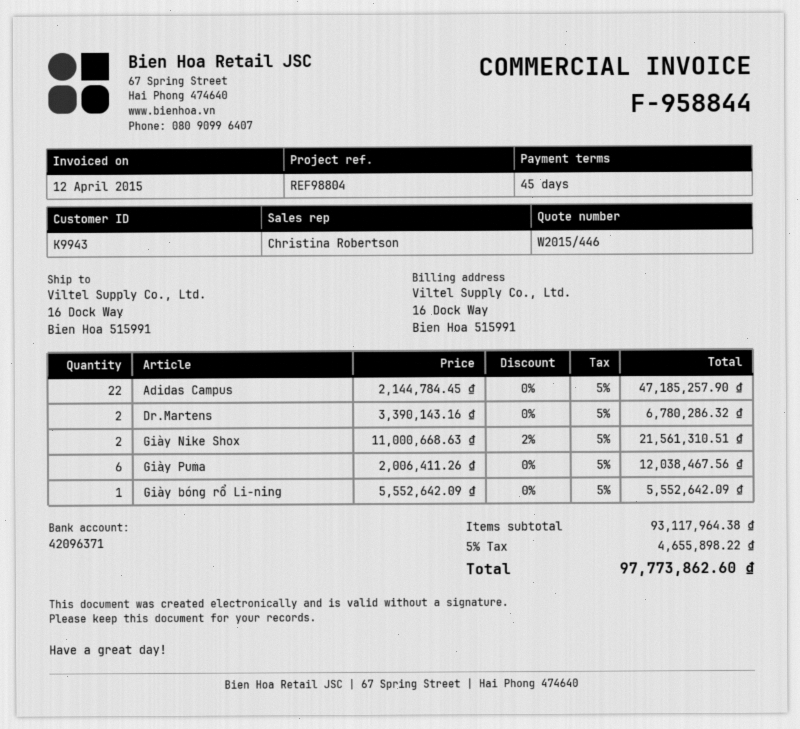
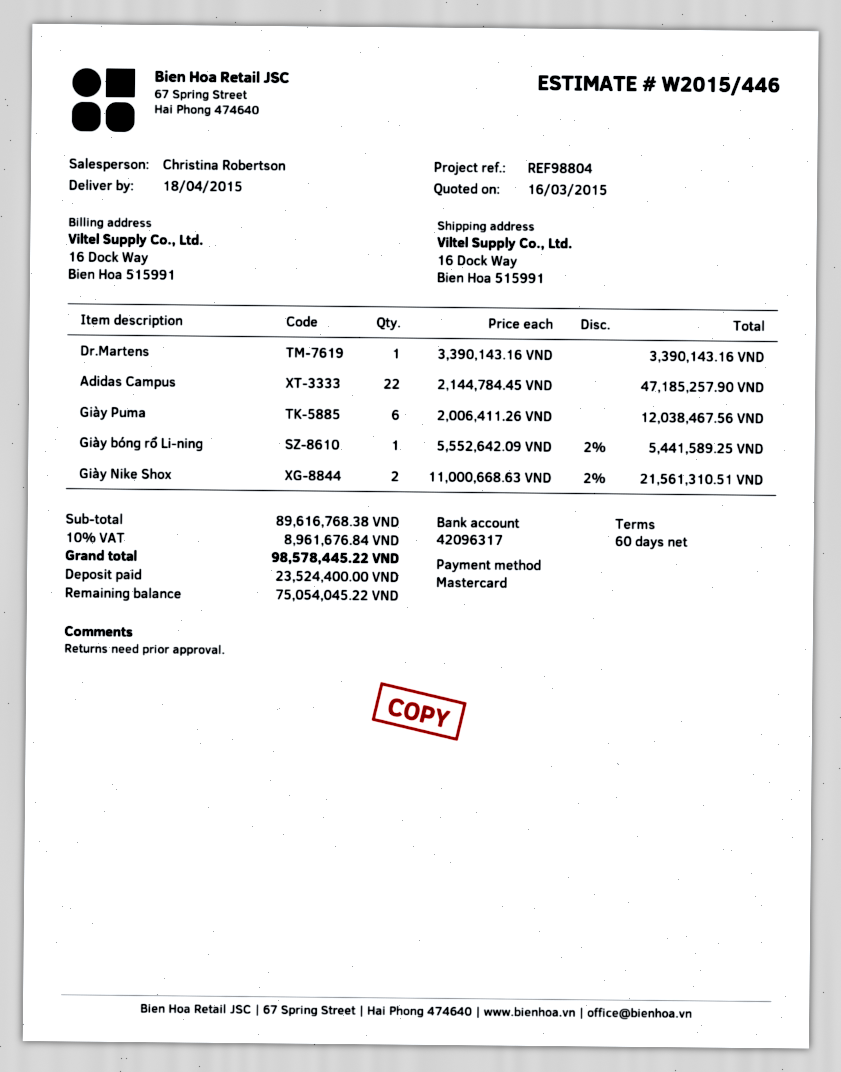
payment terms: 45 days -> 60 days
bank account: 42096371 -> 42096317
Dr.Martens: 2 x 3390143.16 = 6780286.32 -> 1 x 3390143.16 = 3390143.16
Giày bóng rổ Li-ning: 1 x 5552642.09 = 5552642.09 -> 1 x 5552642.09 - 2% = 5441589.25
subtotal: 93117964.38 -> 89616768.38
tax: 5% = 4655898.22 -> 10% = 8961676.84
total: 97773862.60 -> 98578445.22

